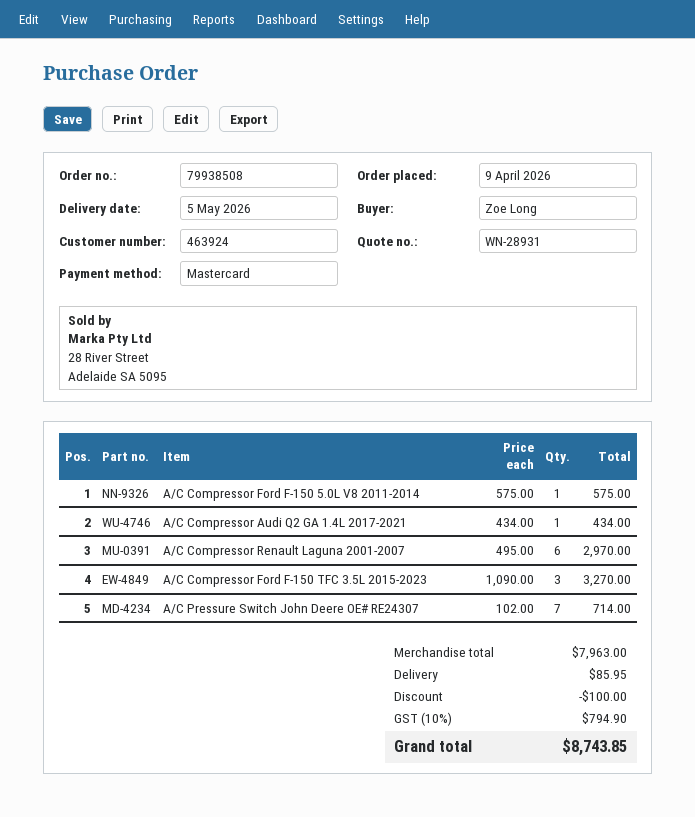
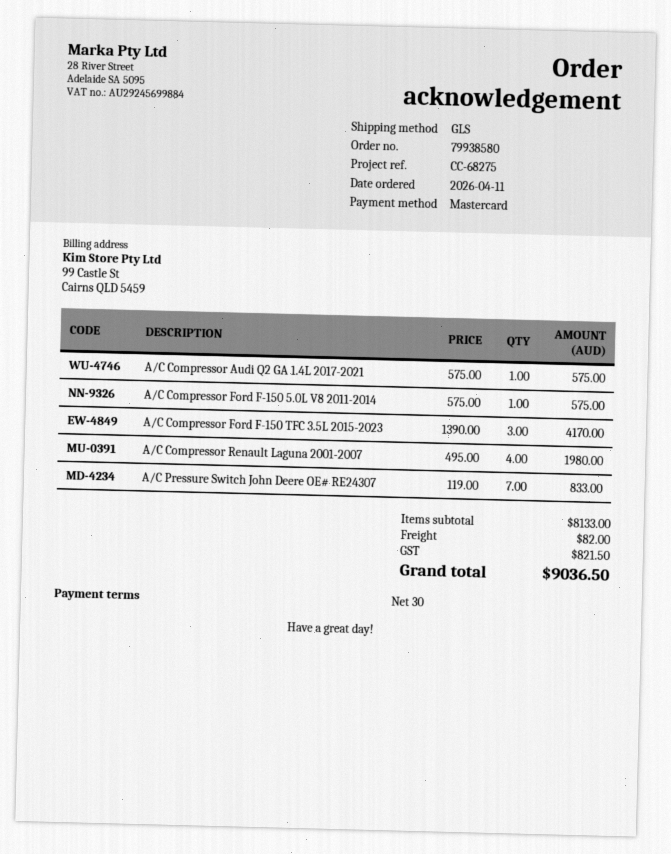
order number: 79938508 -> 79938580
order date: 2026-04-09 -> 2026-04-11
A/C Compressor Audi Q2 GA 1.4L 2017-2021: 1 x 434.00 = 434.00 -> 1 x 575.00 = 575.00
A/C Compressor Renault Laguna 2001-2007: 6 x 495.00 = 2970.00 -> 4 x 495.00 = 1980.00
A/C Compressor Ford F-150 TFC 3.5L 2015-2023: 3 x 1090.00 = 3270.00 -> 3 x 1390.00 = 4170.00
A/C Pressure Switch John Deere OE# RE24307: 7 x 102.00 = 714.00 -> 7 x 119.00 = 833.00
subtotal: 7963.00 -> 8133.00
discount: 100.00 -> none
shipping: 85.95 -> 82.00
tax: 794.90 -> 821.50
total: 8743.85 -> 9036.50

